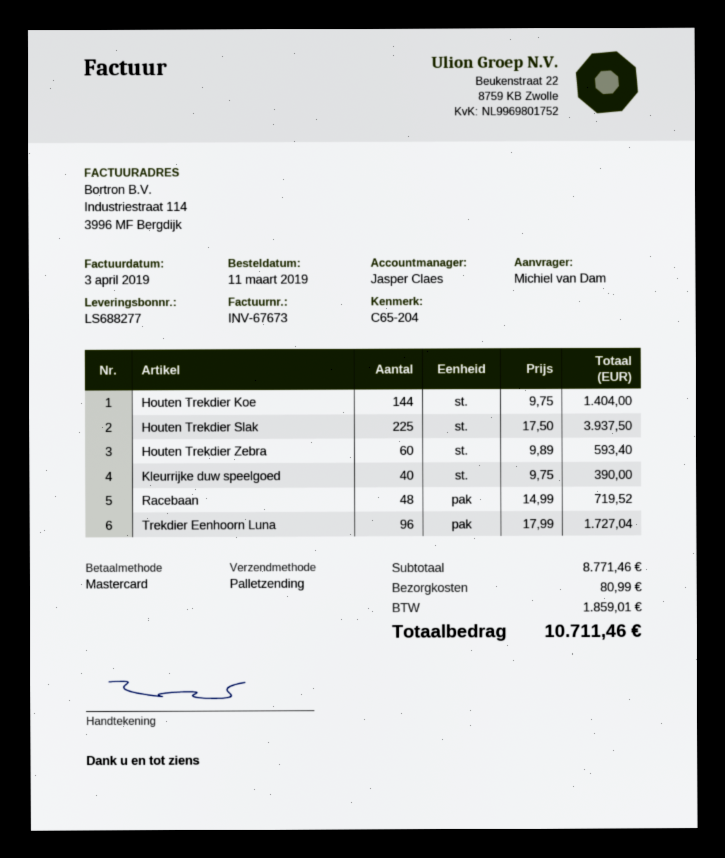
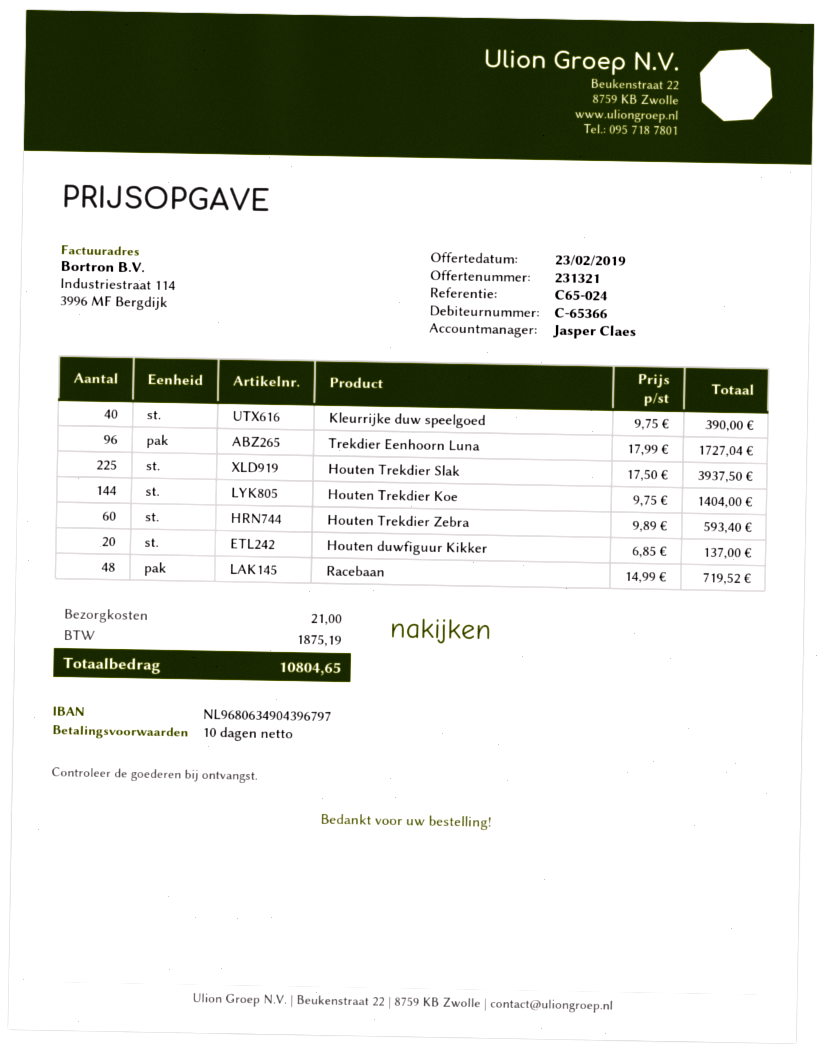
reference: C65-204 -> C65-024
Houten duwfiguur Kikker: none -> 20 x 6.85 = 137.00
shipping: 80.99 -> 21.00
tax: 1859.01 -> 1875.19
total: 10711.46 -> 10804.65

